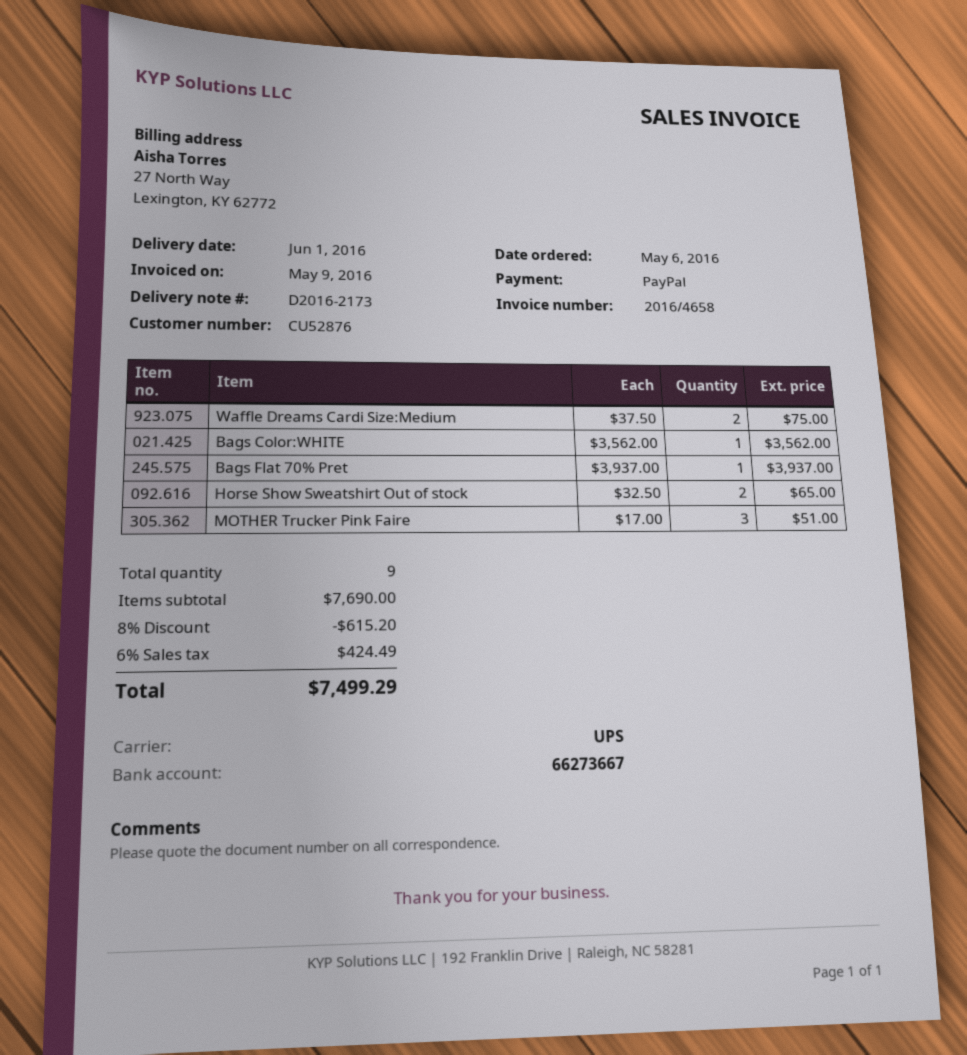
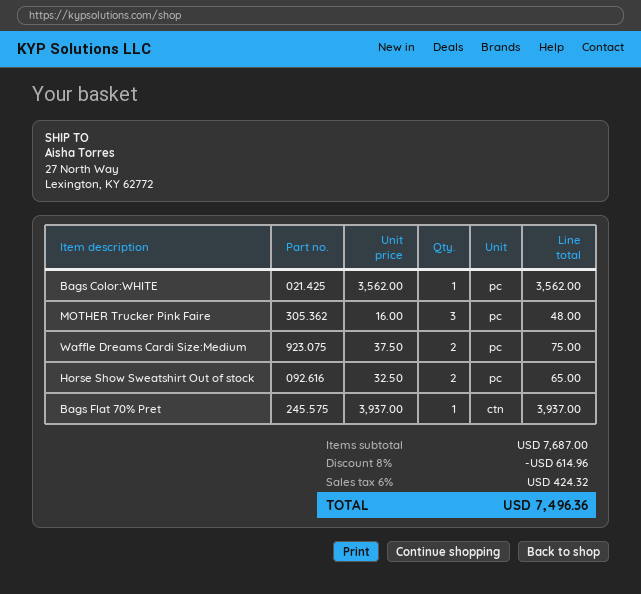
MOTHER Trucker Pink Faire: 3 x 17.00 = 51.00 -> 3 x 16.00 = 48.00
subtotal: 7690.00 -> 7687.00
discount: 8% = 615.20 -> 8% = 614.96
tax: 6% = 424.49 -> 6% = 424.32
total: 7499.29 -> 7496.36

